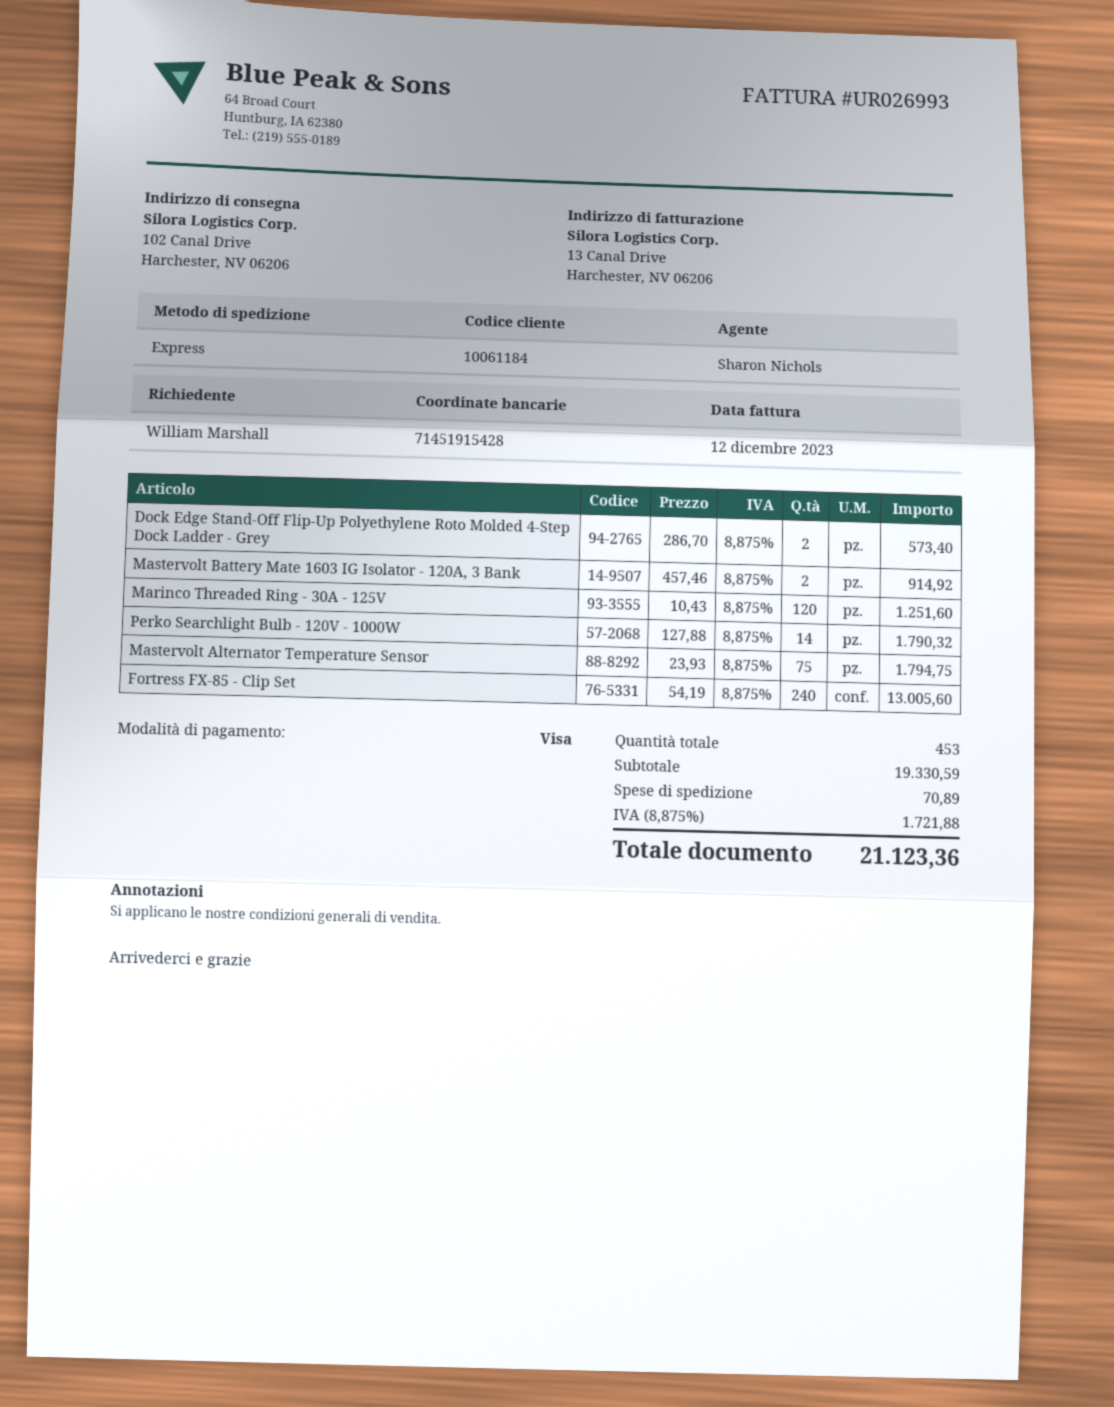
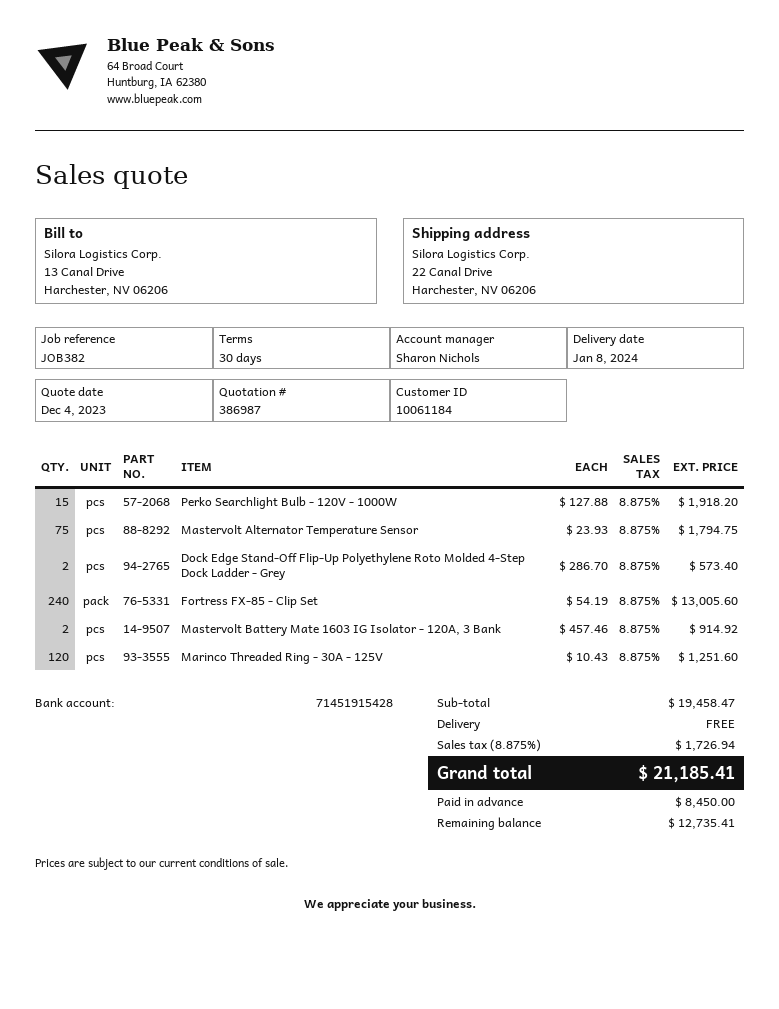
ship to: 102 Canal Drive, Harchester, NV 06206 -> 22 Canal Drive, Harchester, NV 06206
Perko Searchlight Bulb - 120V - 1000W: 14 x 127.88 = 1790.32 -> 15 x 127.88 = 1918.20
subtotal: 19330.59 -> 19458.47
shipping: 70.89 -> 0.00
tax: 8.875% = 1721.88 -> 8.875% = 1726.94
total: 21123.36 -> 21185.41

